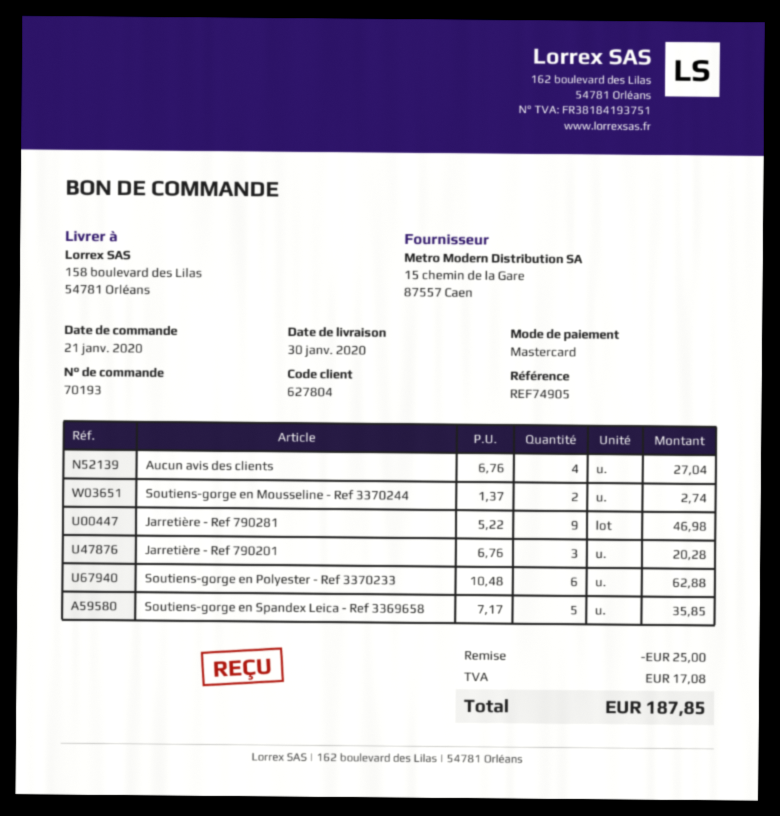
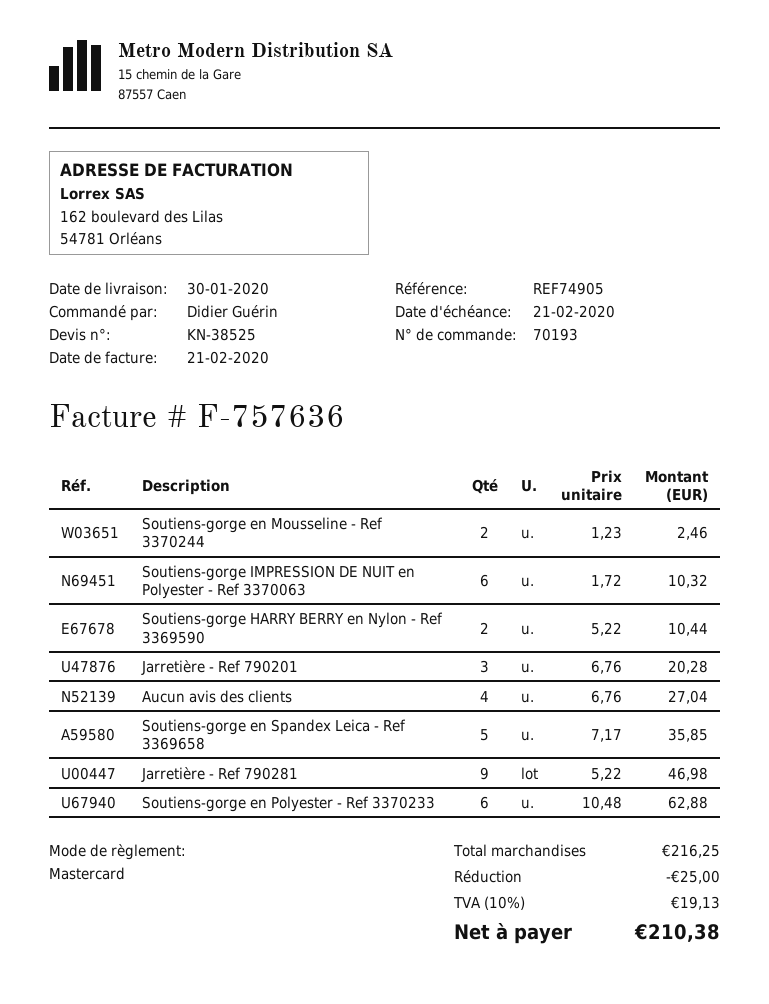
Soutiens-gorge en Mousseline - Ref 3370244: 2 x 1.37 = 2.74 -> 2 x 1.23 = 2.46
Soutiens-gorge IMPRESSION DE NUIT en Polyester - Ref 3370063: none -> 6 x 1.72 = 10.32
Soutiens-gorge HARRY BERRY en Nylon - Ref 3369590: none -> 2 x 5.22 = 10.44
tax: 17.08 -> 19.13
total: 187.85 -> 210.38

